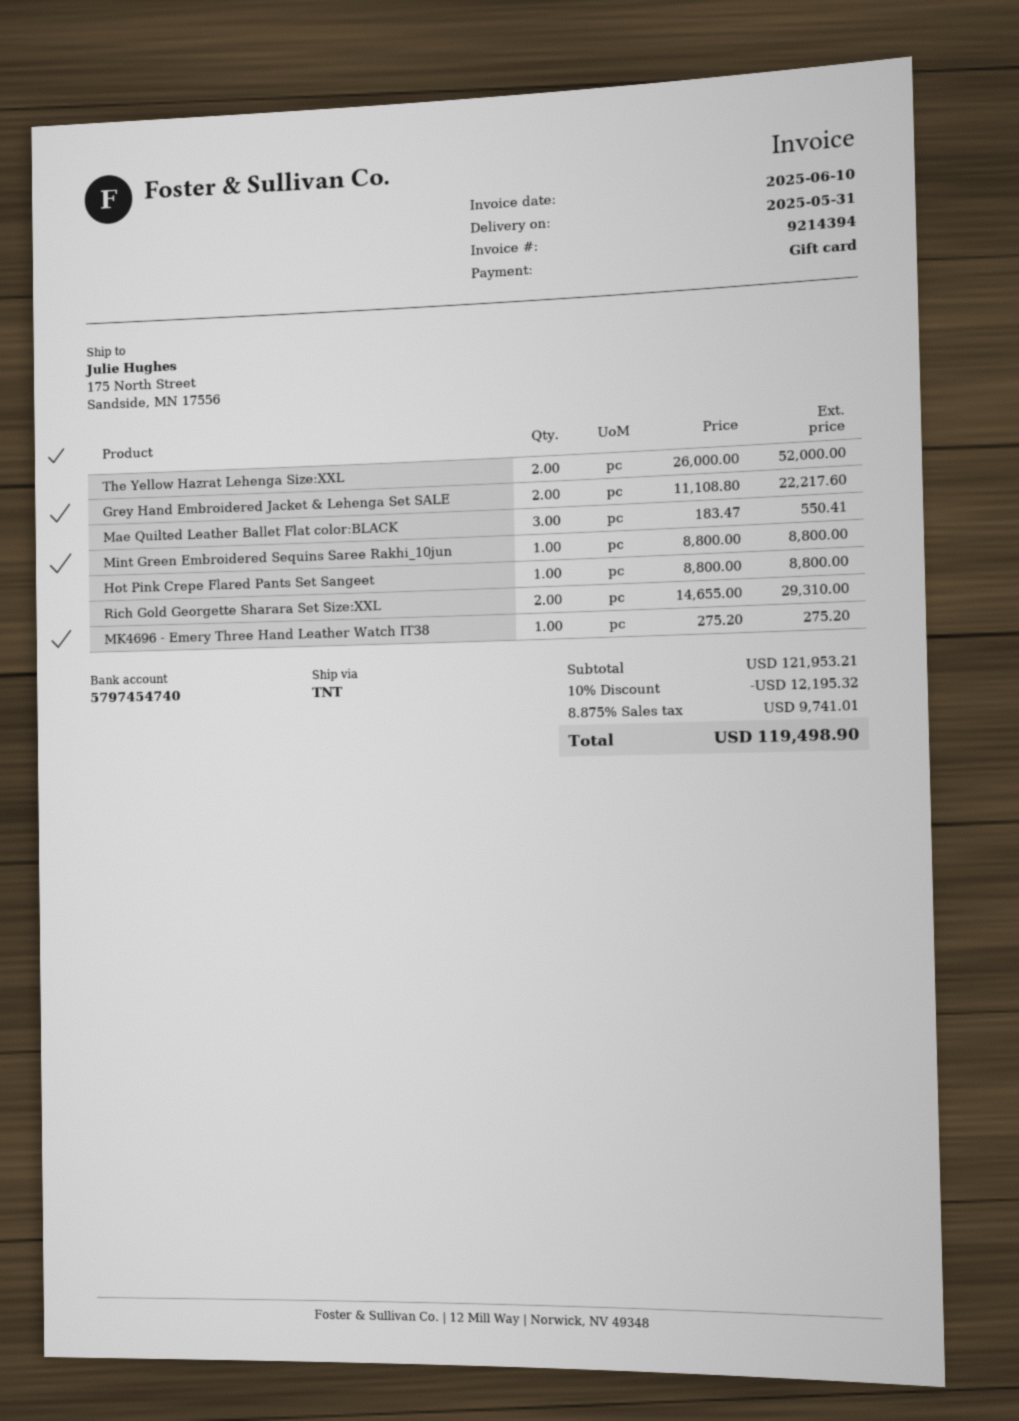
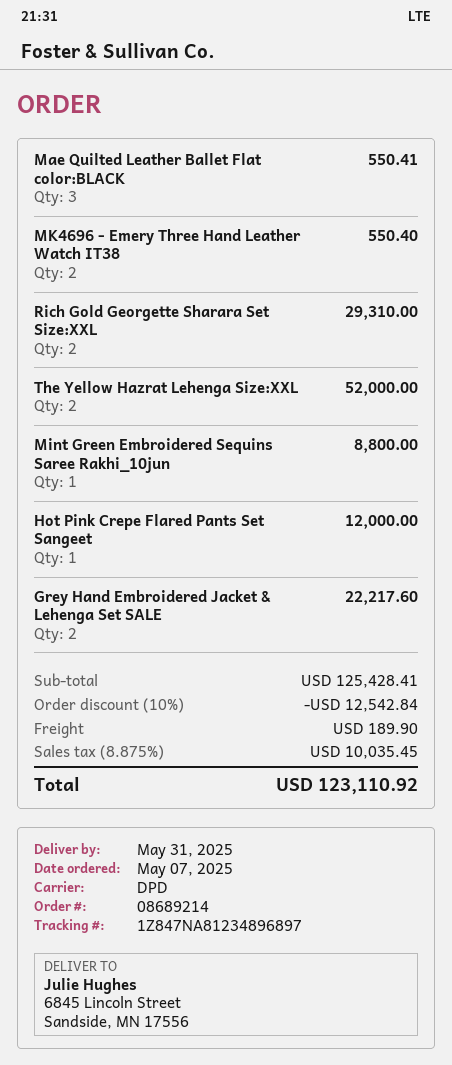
shipping method: TNT -> DPD
ship to: 175 North Street, Sandside, MN 17556 -> 6845 Lincoln Street, Sandside, MN 17556
Hot Pink Crepe Flared Pants Set Sangeet: 1 for 8800.00 -> 1 for 12000.00
MK4696 - Emery Three Hand Leather Watch IT38: 1 for 275.20 -> 2 for 550.40
subtotal: 121953.21 -> 125428.41
discount: 10% = 12195.32 -> 10% = 12542.84
shipping: none -> 189.90
tax: 8.875% = 9741.01 -> 8.875% = 10035.45
total: 119498.90 -> 123110.92

